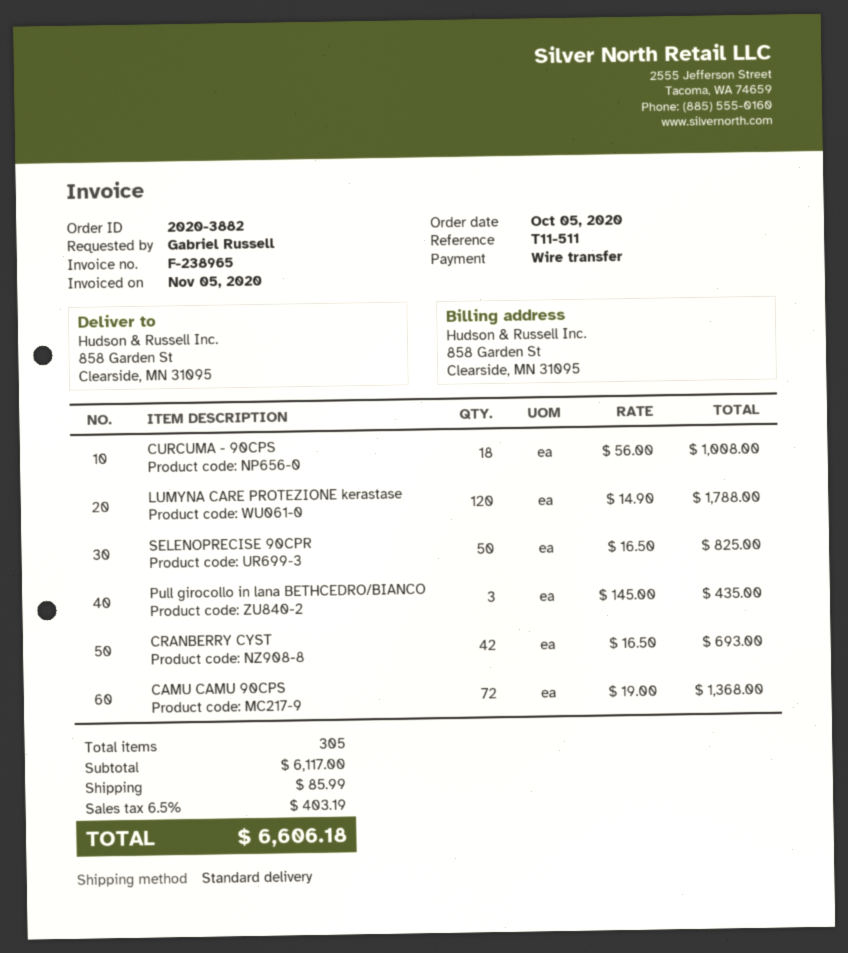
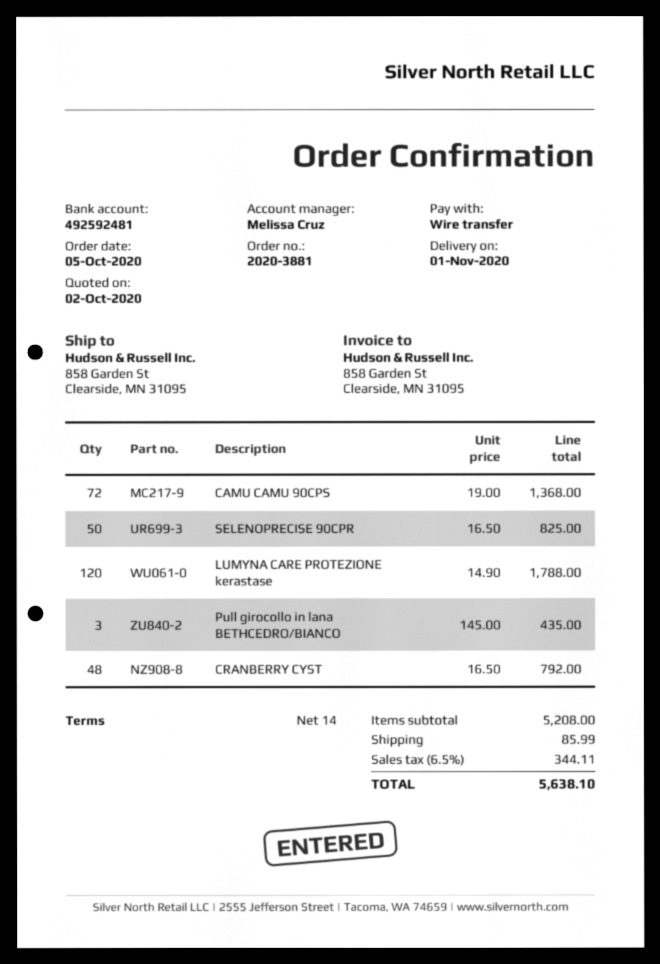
order number: 2020-3882 -> 2020-3881
CURCUMA - 90CPS: 18 x 56.00 = 1008.00 -> none
CRANBERRY CYST: 42 x 16.50 = 693.00 -> 48 x 16.50 = 792.00
subtotal: 6117.00 -> 5208.00
tax: 6.5% = 403.19 -> 6.5% = 344.11
total: 6606.18 -> 5638.10

